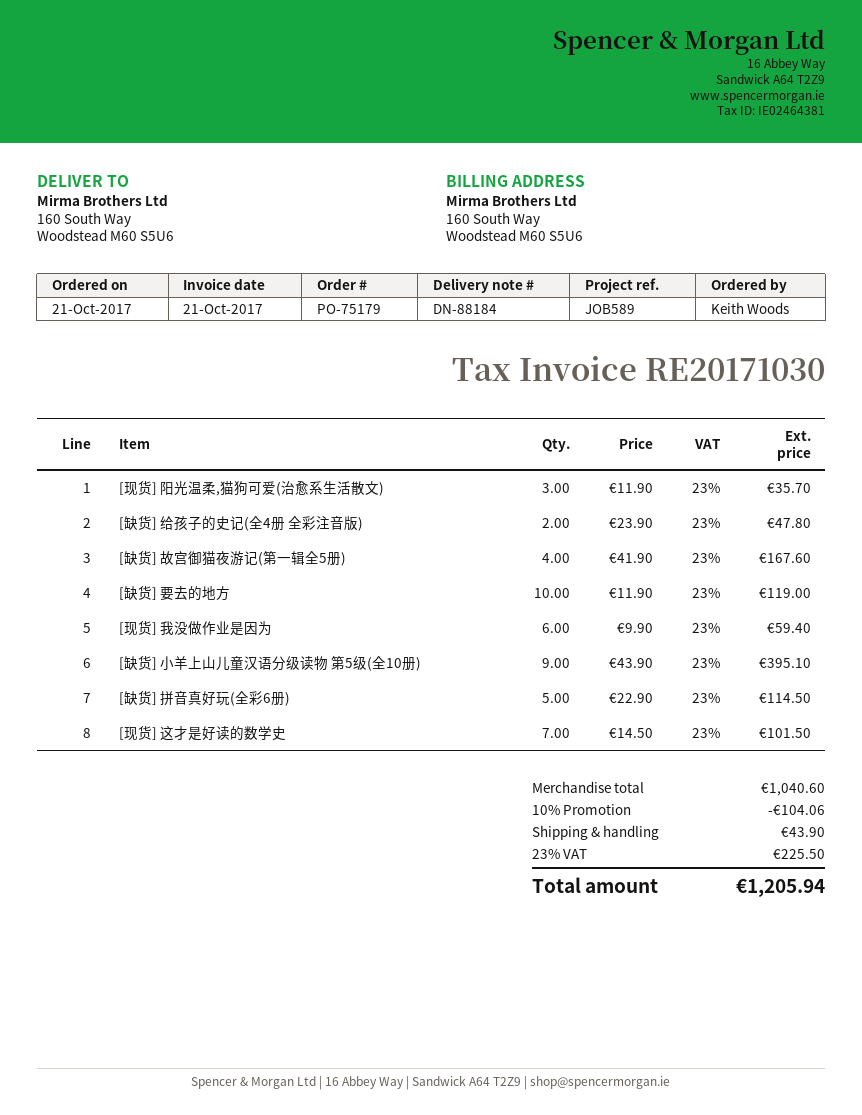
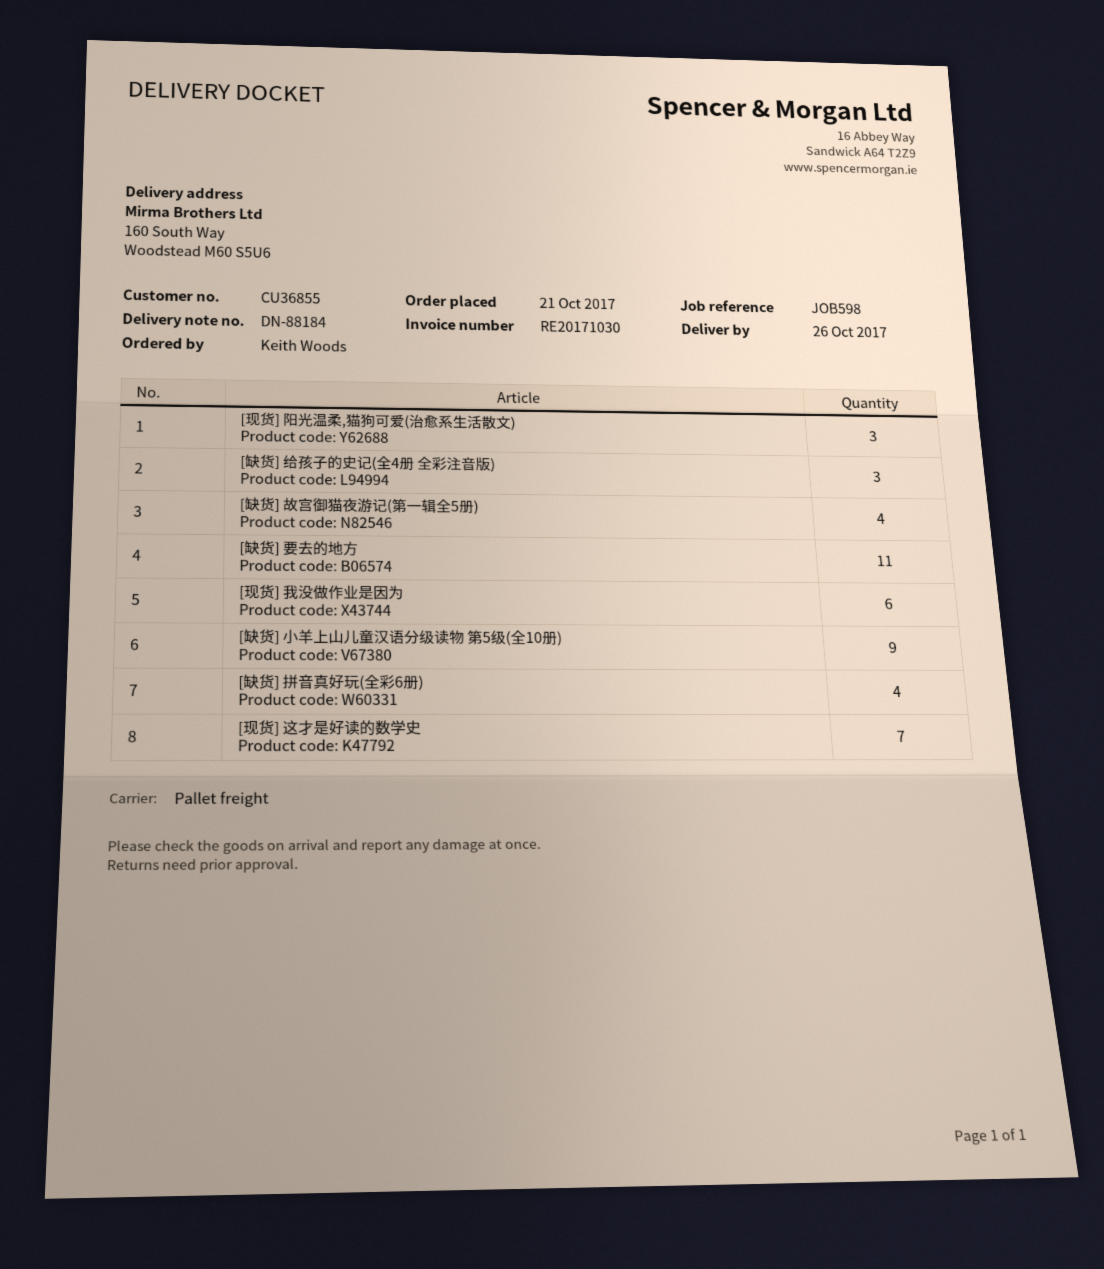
reference: JOB589 -> JOB598
[缺货] 给孩子的史记(全4册 全彩注音版): 2 -> 3
[缺货] 要去的地方: 10 -> 11
[缺货] 拼音真好玩(全彩6册): 5 -> 4

